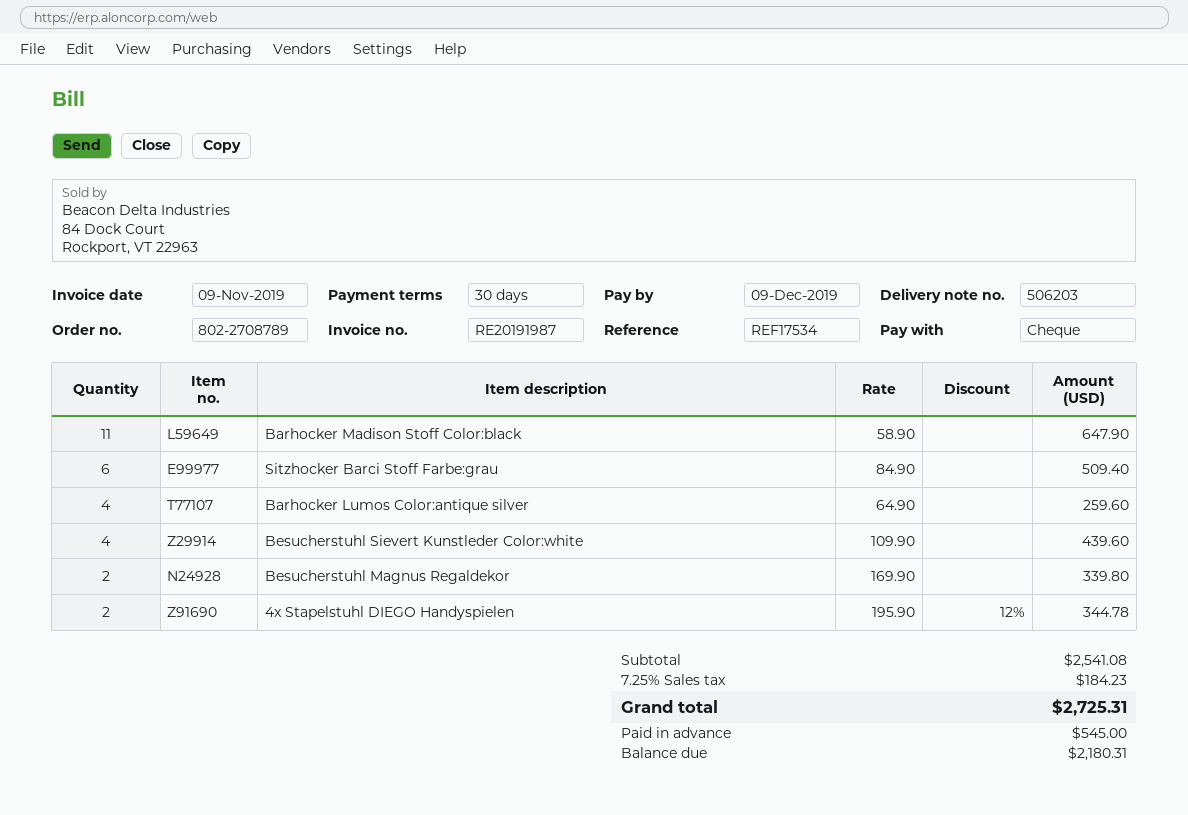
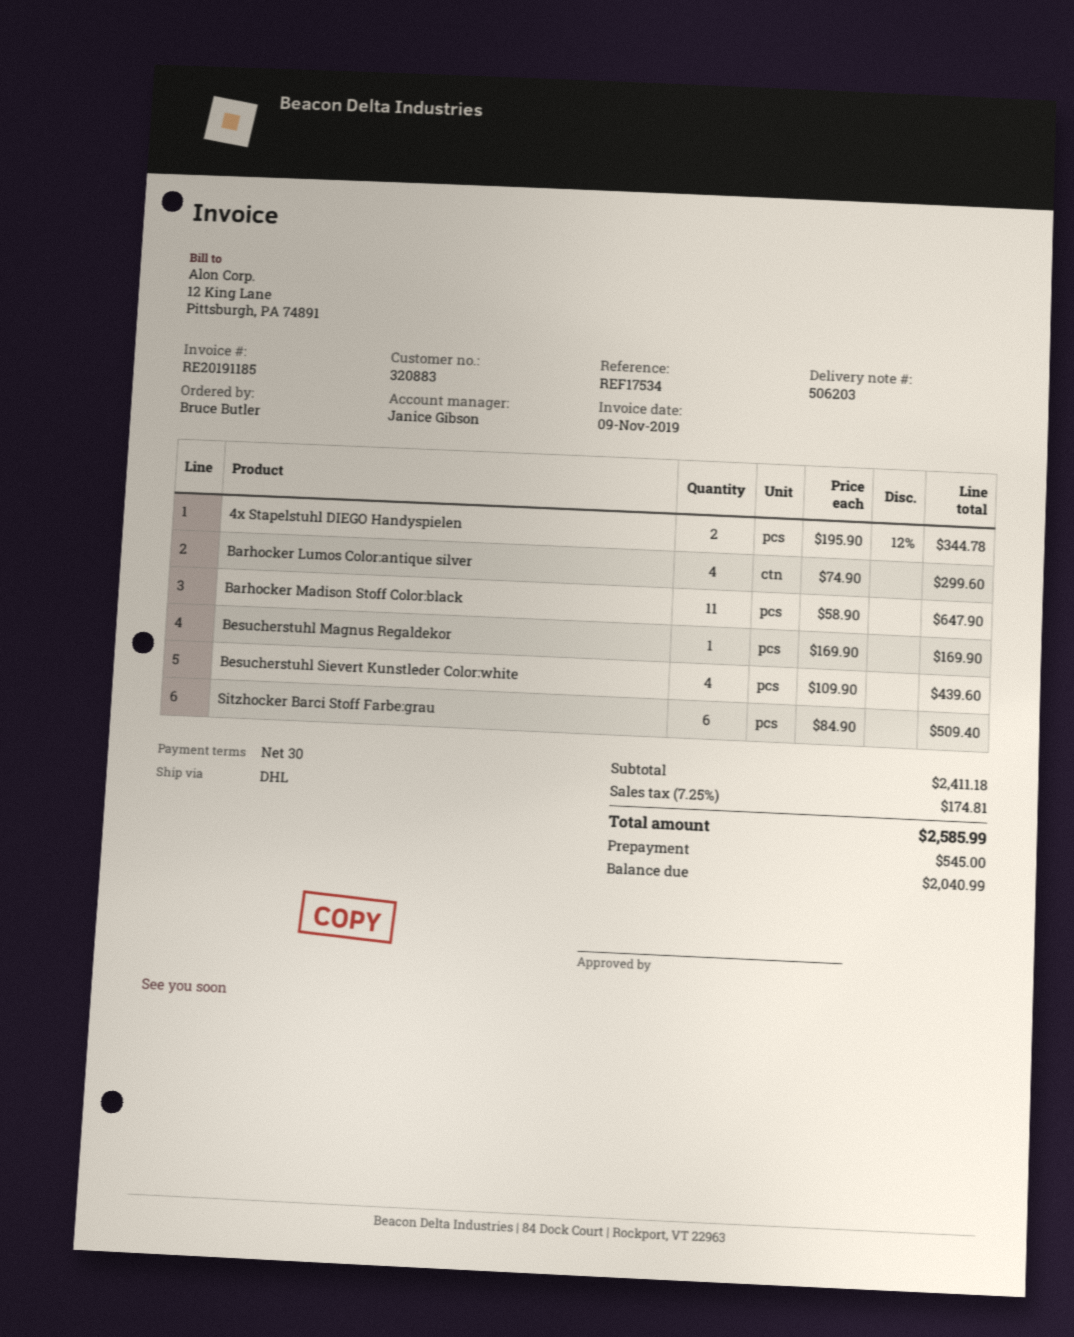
invoice number: RE20191987 -> RE20191185
Barhocker Lumos Color:antique silver: 4 x 64.90 = 259.60 -> 4 x 74.90 = 299.60
Besucherstuhl Magnus Regaldekor: 2 x 169.90 = 339.80 -> 1 x 169.90 = 169.90
subtotal: 2541.08 -> 2411.18
tax: 7.25% = 184.23 -> 7.25% = 174.81
total: 2725.31 -> 2585.99
balance: 2180.31 -> 2040.99

